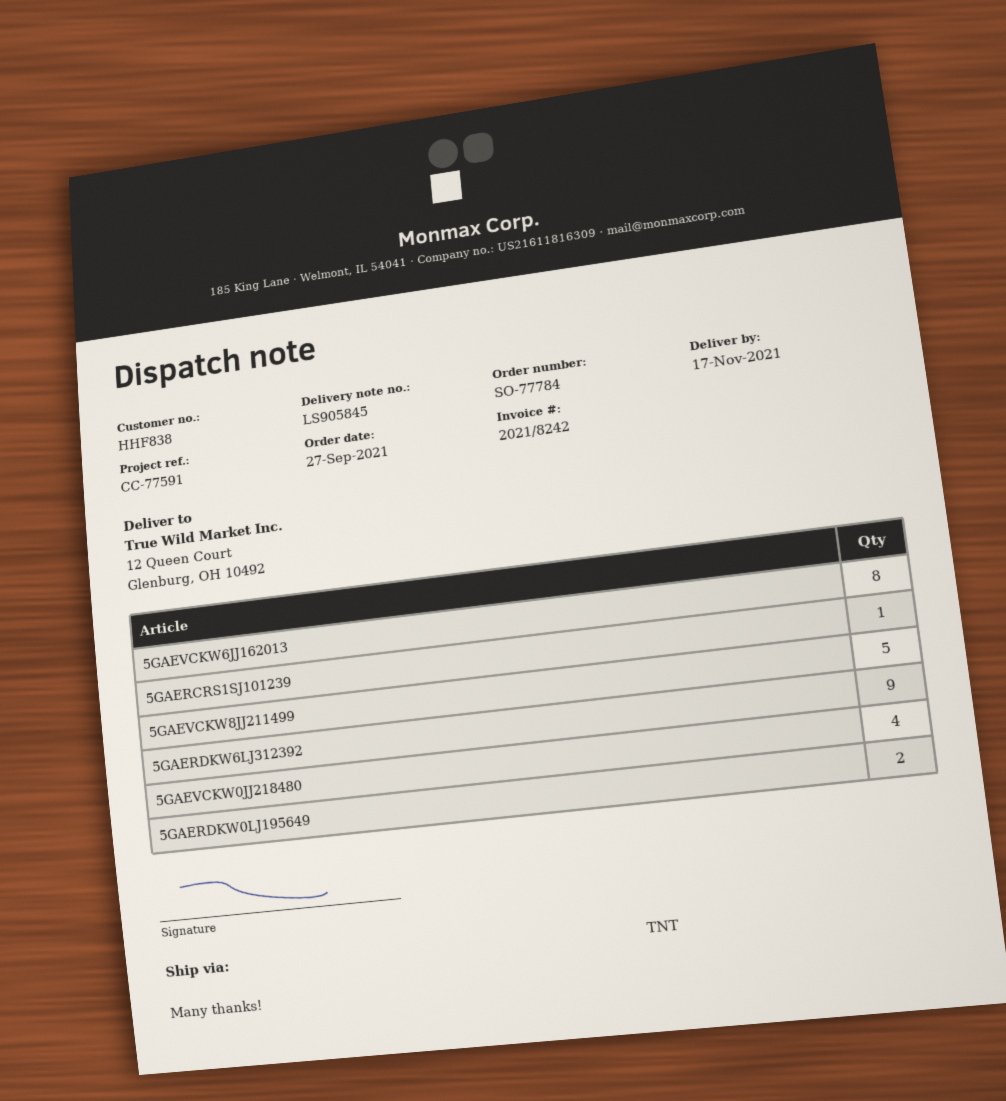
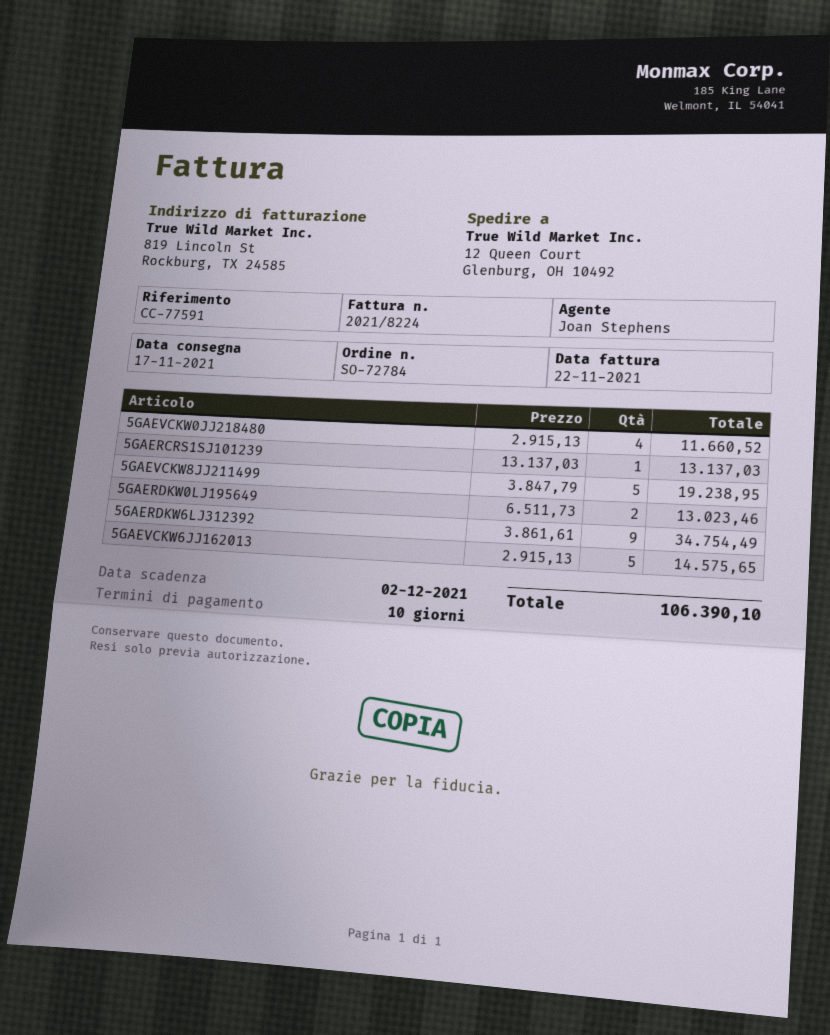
order number: SO-77784 -> SO-72784
invoice number: 2021/8242 -> 2021/8224
5GAEVCKW6JJ162013: 8 -> 5

